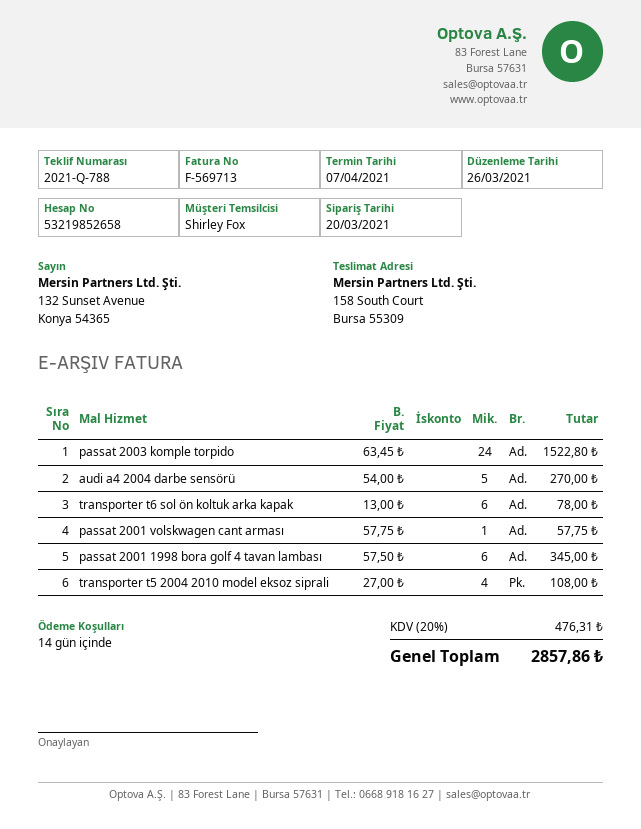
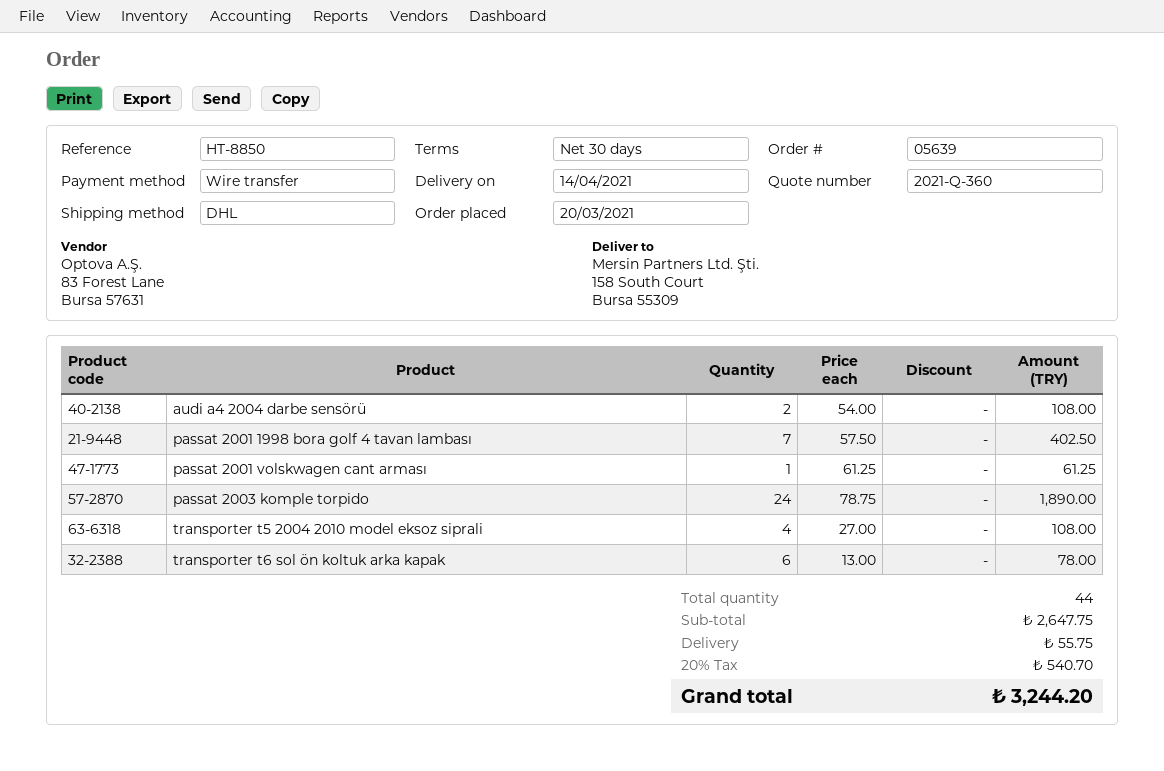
quote number: 2021-Q-788 -> 2021-Q-360
delivery date: 2021-04-07 -> 2021-04-14
payment terms: 14 days -> 30 days
passat 2003 komple torpido: 24 x 63.45 = 1522.80 -> 24 x 78.75 = 1890.00
audi a4 2004 darbe sensörü: 5 x 54.00 = 270.00 -> 2 x 54.00 = 108.00
passat 2001 volskwagen cant arması: 1 x 57.75 = 57.75 -> 1 x 61.25 = 61.25
passat 2001 1998 bora golf 4 tavan lambası: 6 x 57.50 = 345.00 -> 7 x 57.50 = 402.50
shipping: none -> 55.75
tax: 20% = 476.31 -> 20% = 540.70
total: 2857.86 -> 3244.20

